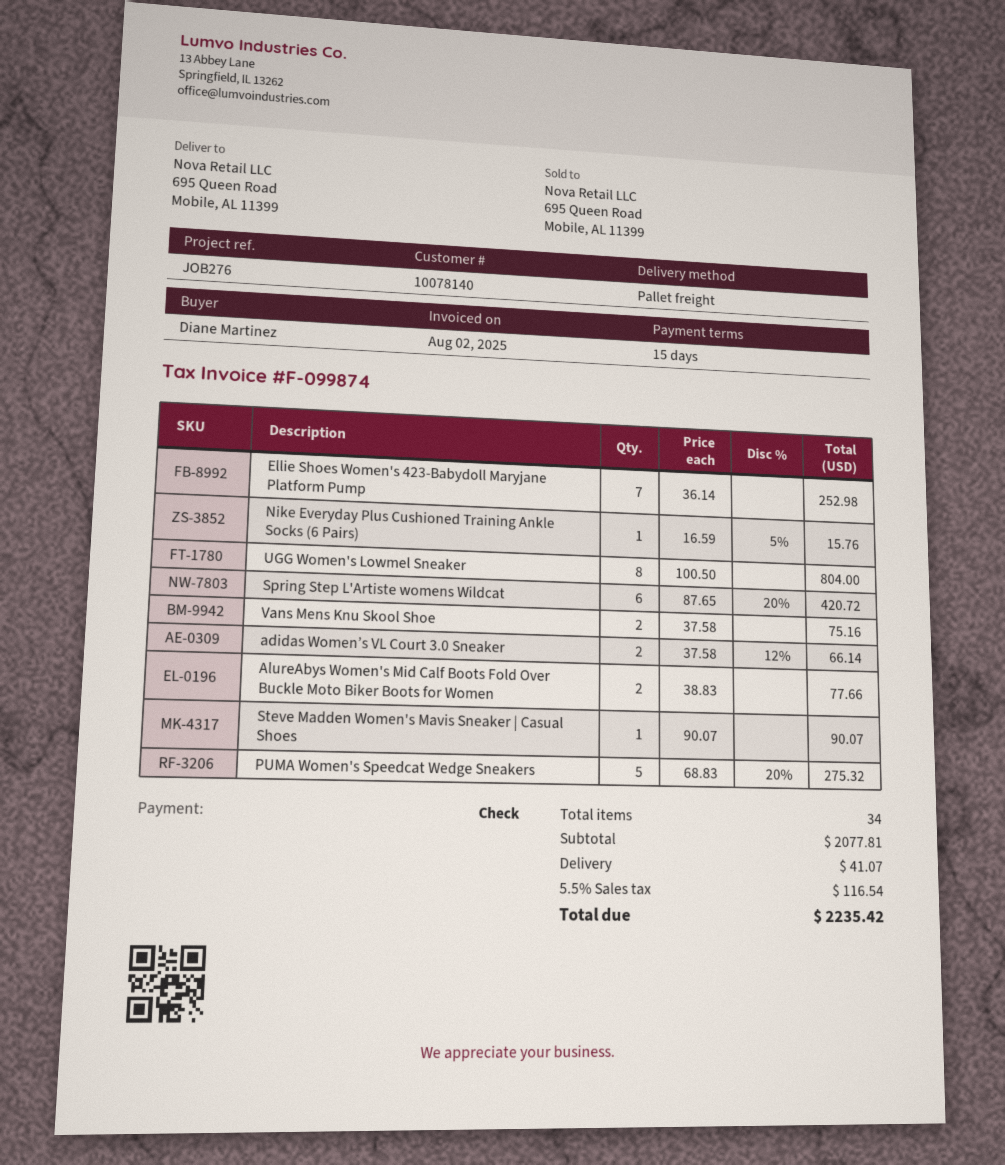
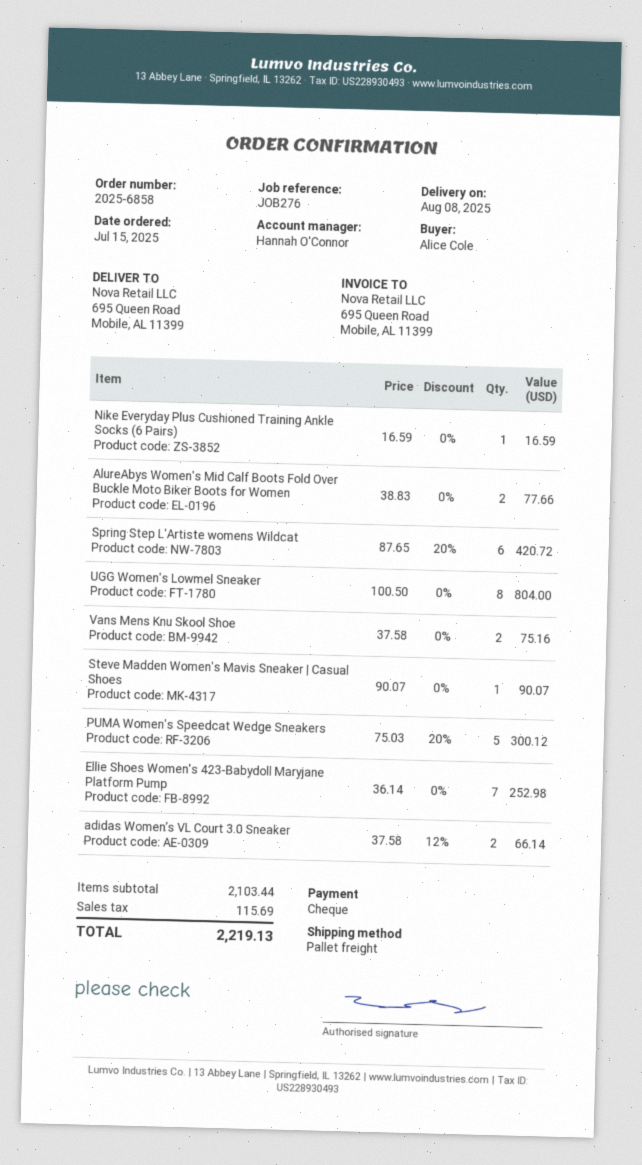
ordered by: Diane Martinez -> Alice Cole
Nike Everyday Plus Cushioned Training Ankle Socks (6 Pairs): 1 x 16.59 - 5% = 15.76 -> 1 x 16.59 = 16.59
PUMA Women's Speedcat Wedge Sneakers: 5 x 68.83 - 20% = 275.32 -> 5 x 75.03 - 20% = 300.12
subtotal: 2077.81 -> 2103.44
shipping: 41.07 -> none
tax: 116.54 -> 115.69
total: 2235.42 -> 2219.13

